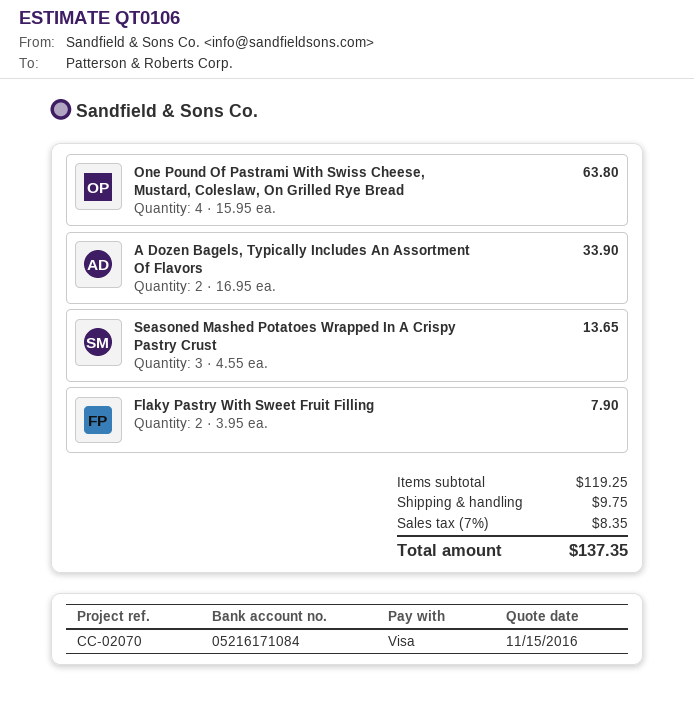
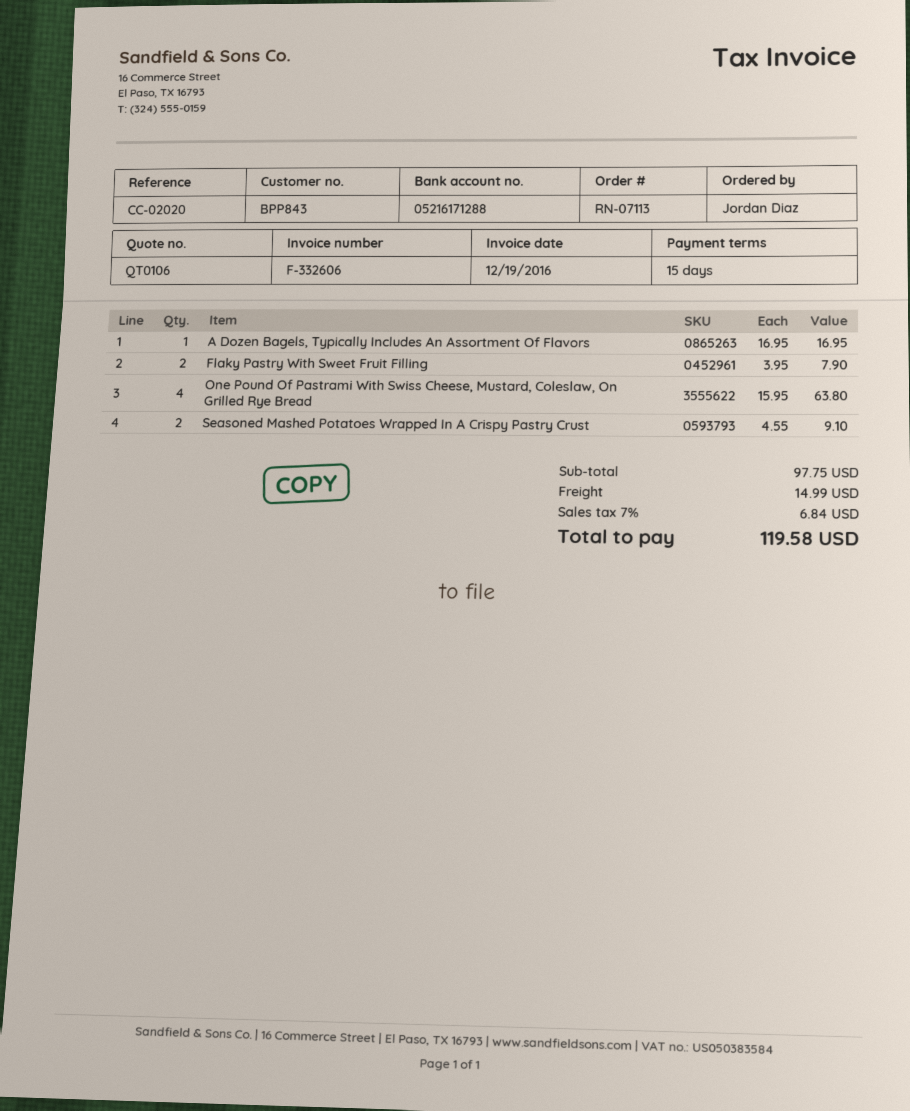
reference: CC-02070 -> CC-02020
bank account: 05216171084 -> 05216171288
A Dozen Bagels, Typically Includes An Assortment Of Flavors: 2 x 16.95 = 33.90 -> 1 x 16.95 = 16.95
Seasoned Mashed Potatoes Wrapped In A Crispy Pastry Crust: 3 x 4.55 = 13.65 -> 2 x 4.55 = 9.10
subtotal: 119.25 -> 97.75
shipping: 9.75 -> 14.99
tax: 7% = 8.35 -> 7% = 6.84
total: 137.35 -> 119.58

